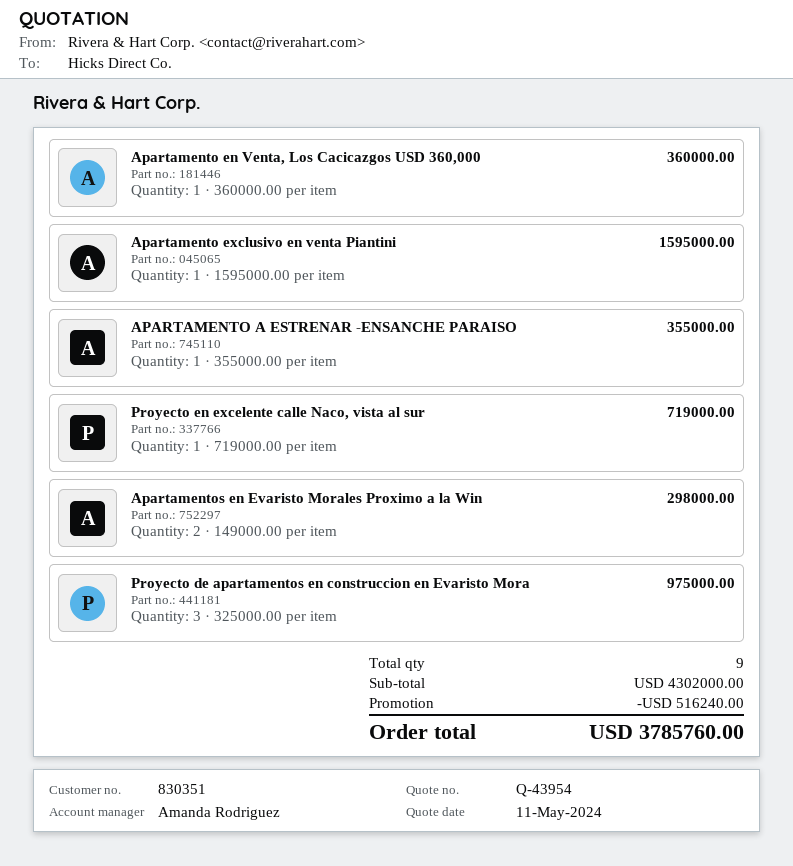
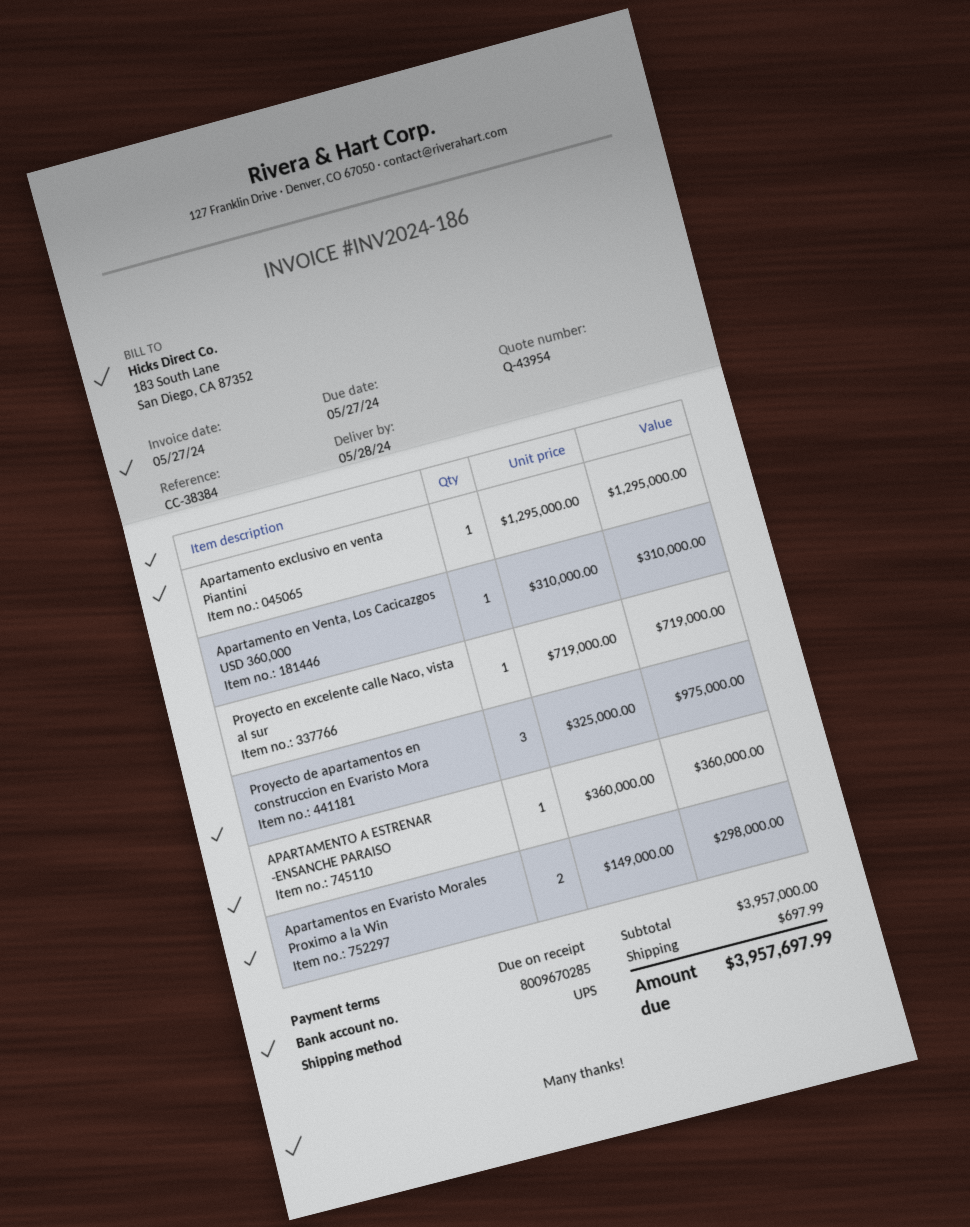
Apartamento en Venta, Los Cacicazgos USD 360,000: 1 x 360000.00 = 360000.00 -> 1 x 310000.00 = 310000.00
Apartamento exclusivo en venta Piantini: 1 x 1595000.00 = 1595000.00 -> 1 x 1295000.00 = 1295000.00
APARTAMENTO A ESTRENAR -ENSANCHE PARAISO: 1 x 355000.00 = 355000.00 -> 1 x 360000.00 = 360000.00
subtotal: 4302000.00 -> 3957000.00
discount: 516240.00 -> none
shipping: none -> 697.99
total: 3785760.00 -> 3957697.99

